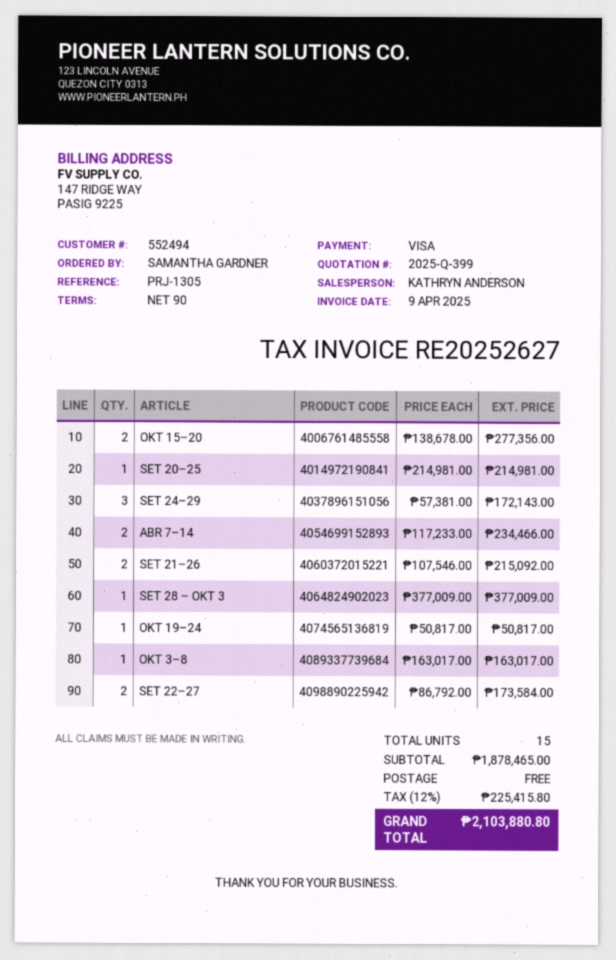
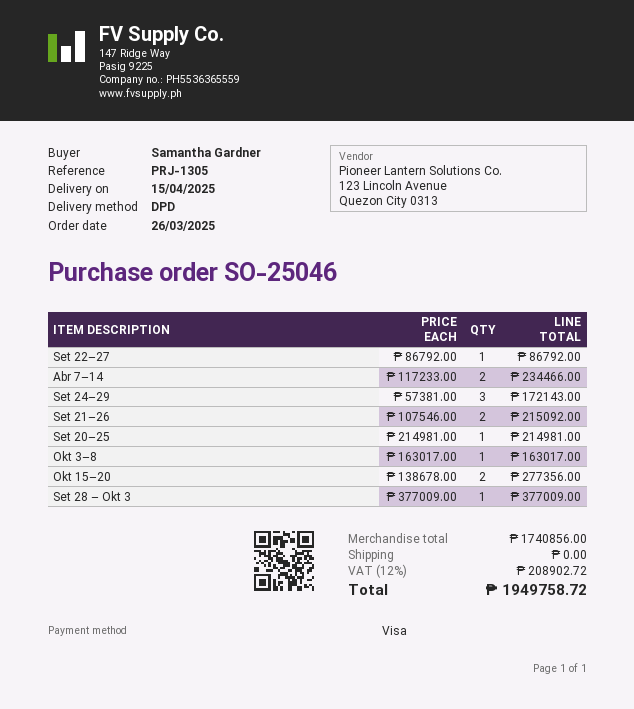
OKT 19–24: 1 x 50817.00 = 50817.00 -> none
SET 22–27: 2 x 86792.00 = 173584.00 -> 1 x 86792.00 = 86792.00
subtotal: 1878465.00 -> 1740856.00
tax: 12% = 225415.80 -> 12% = 208902.72
total: 2103880.80 -> 1949758.72

